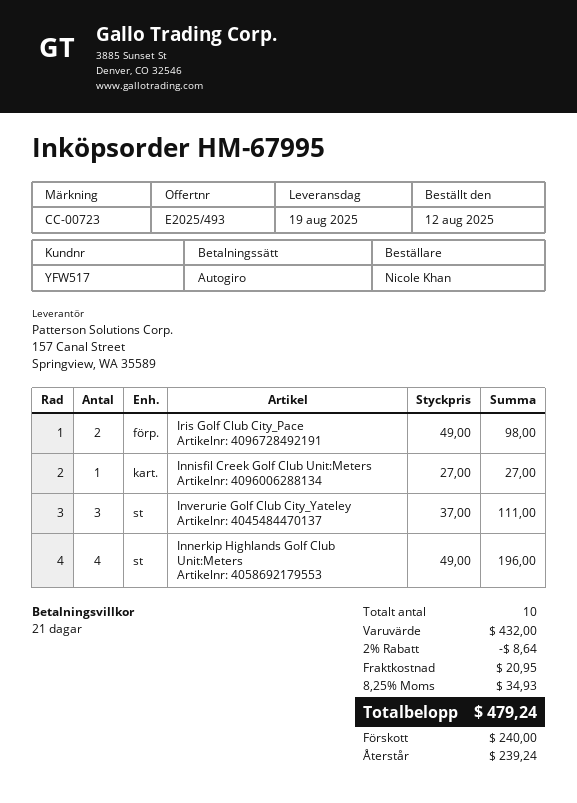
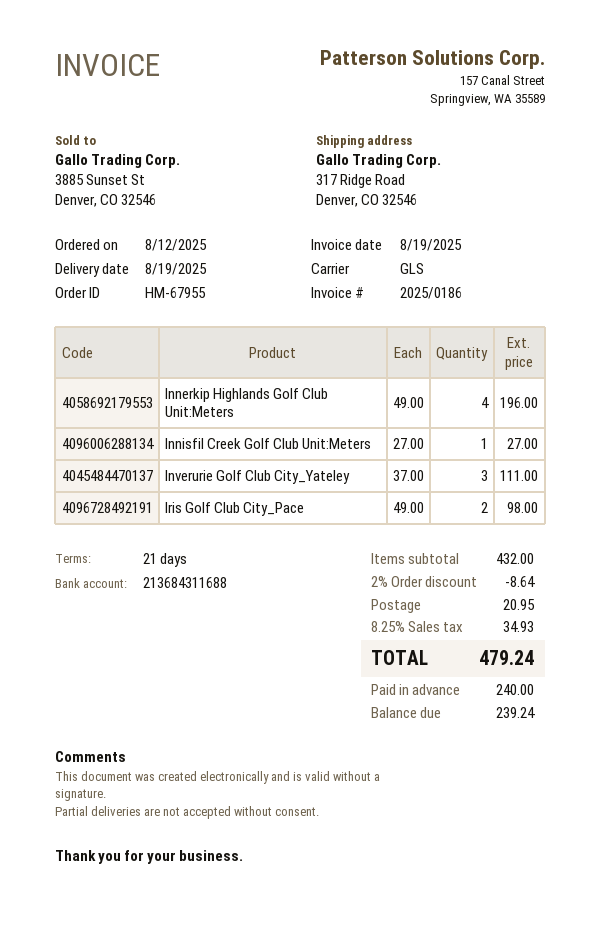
order number: HM-67995 -> HM-67955

